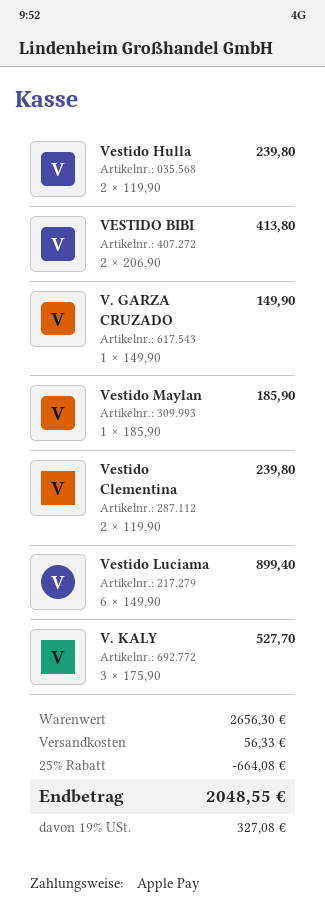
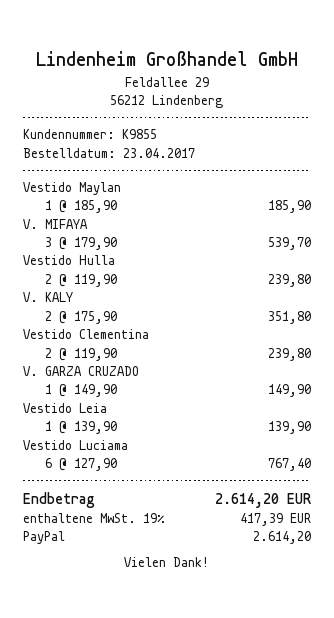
payment method: Apple Pay -> PayPal
VESTIDO BIBI: 2 x 206.90 = 413.80 -> none
Vestido Luciama: 6 x 149.90 = 899.40 -> 6 x 127.90 = 767.40
V. KALY: 3 x 175.90 = 527.70 -> 2 x 175.90 = 351.80
V. MIFAYA: none -> 3 x 179.90 = 539.70
Vestido Leia: none -> 1 x 139.90 = 139.90
discount: 25% = 664.08 -> none
shipping: 56.33 -> none
tax: 19% = 327.08 -> 19% = 417.39
total: 2048.55 -> 2614.20

